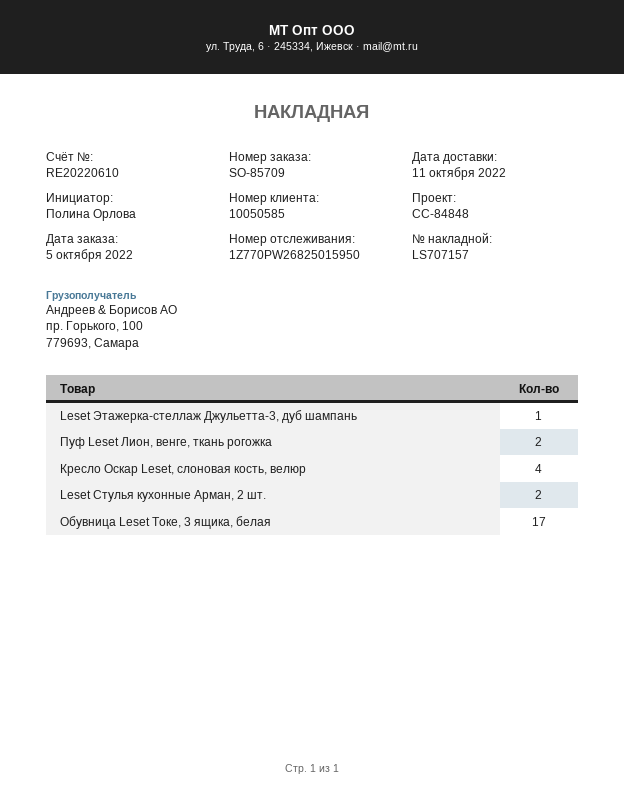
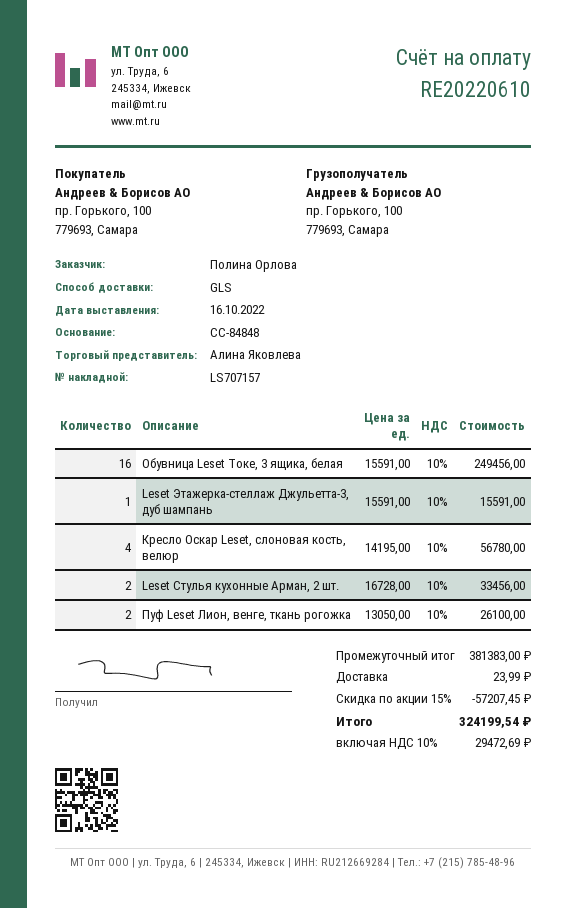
Обувница Leset Токе, 3 ящика, белая: 17 -> 16

